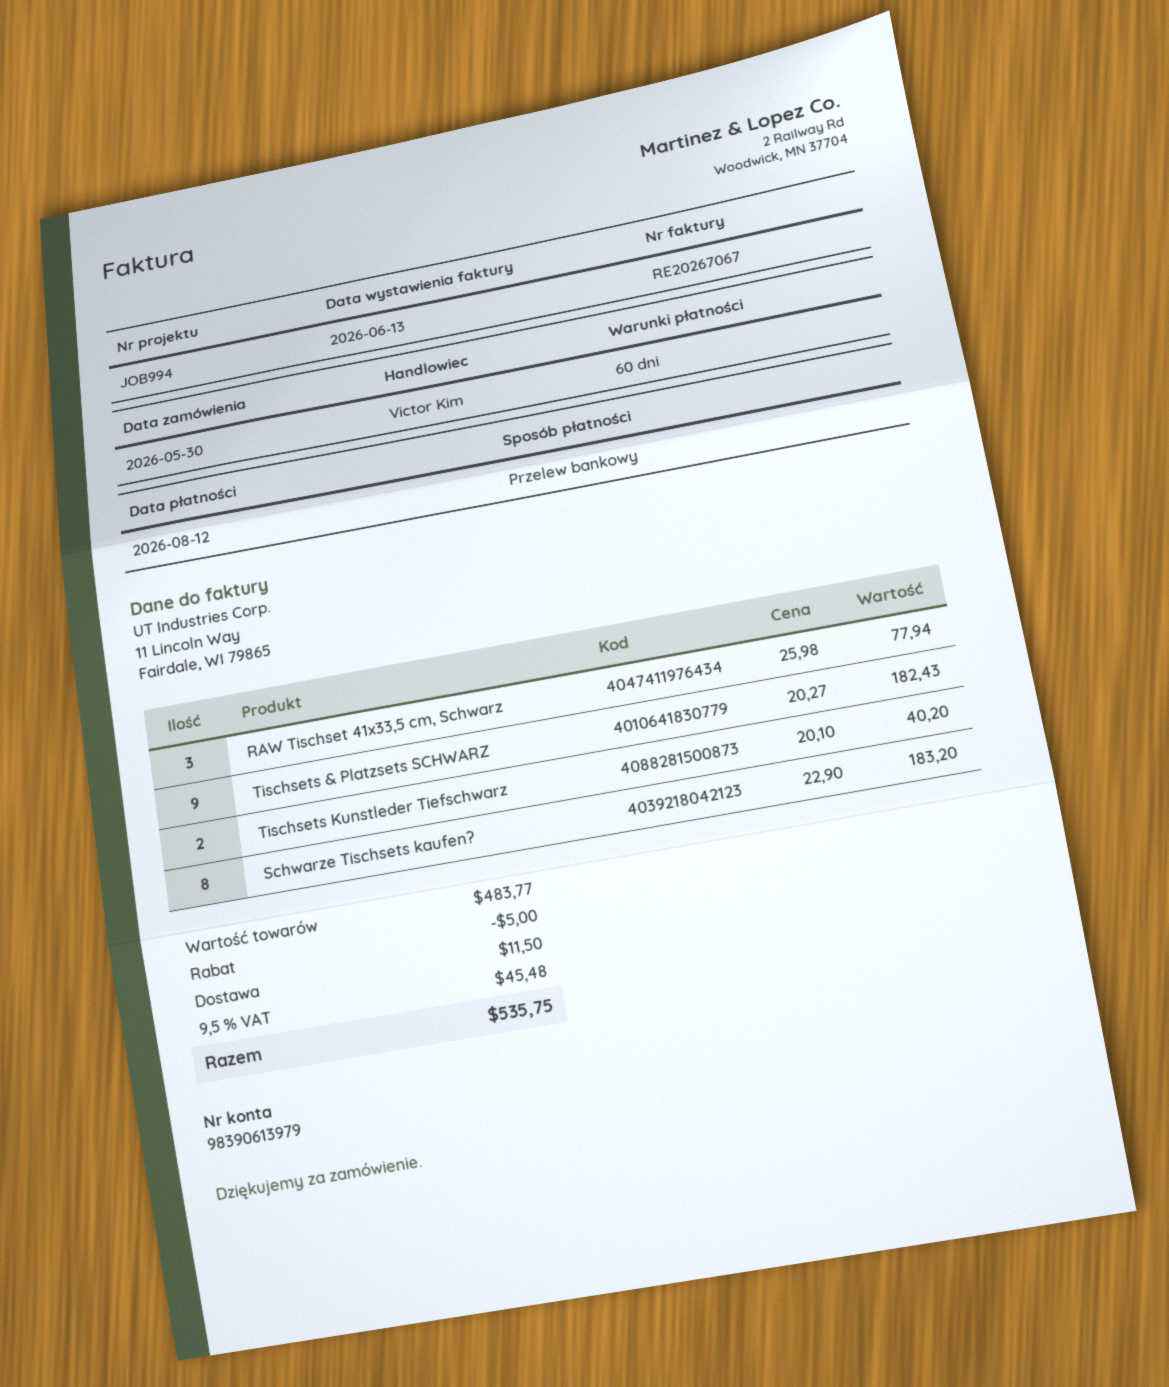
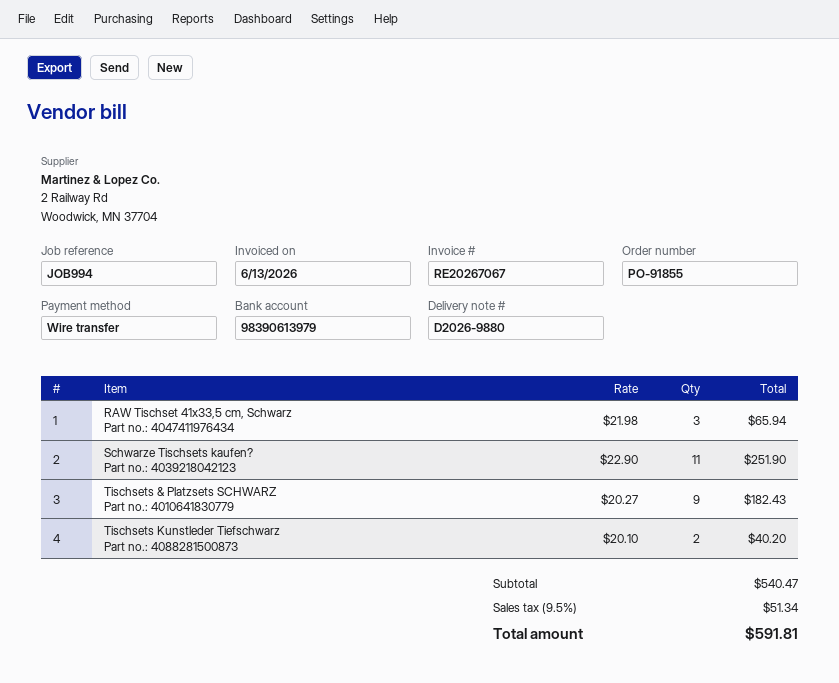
RAW Tischset 41x33,5 cm, Schwarz: 3 x 25.98 = 77.94 -> 3 x 21.98 = 65.94
Schwarze Tischsets kaufen?: 8 x 22.90 = 183.20 -> 11 x 22.90 = 251.90
subtotal: 483.77 -> 540.47
discount: 5.00 -> none
shipping: 11.50 -> none
tax: 9.5% = 45.48 -> 9.5% = 51.34
total: 535.75 -> 591.81

